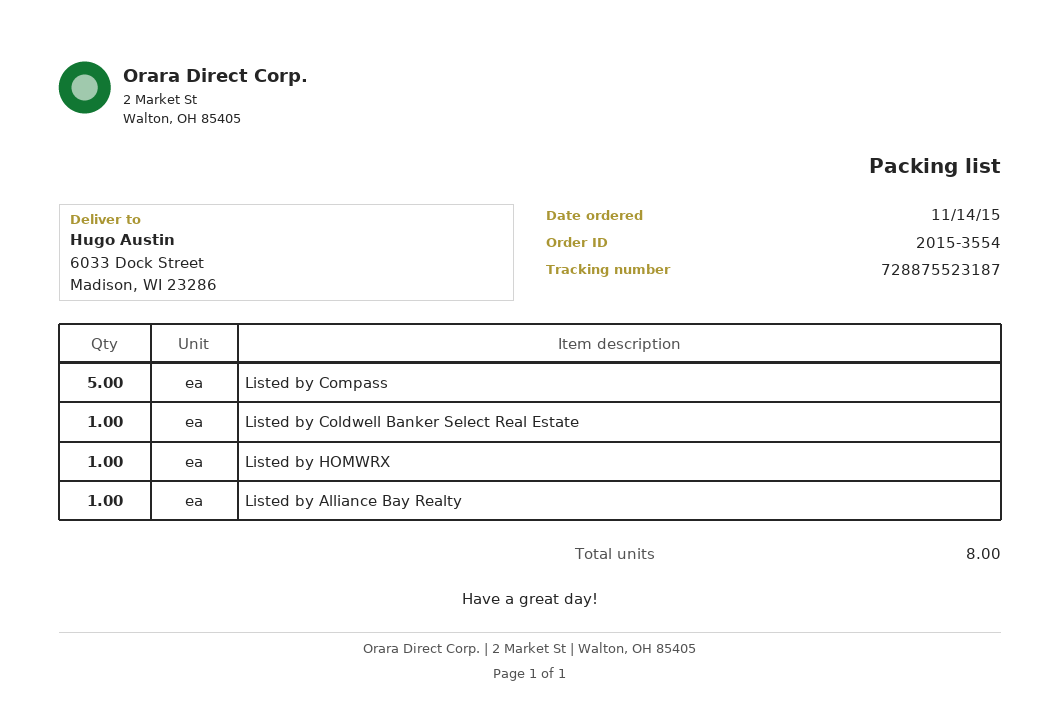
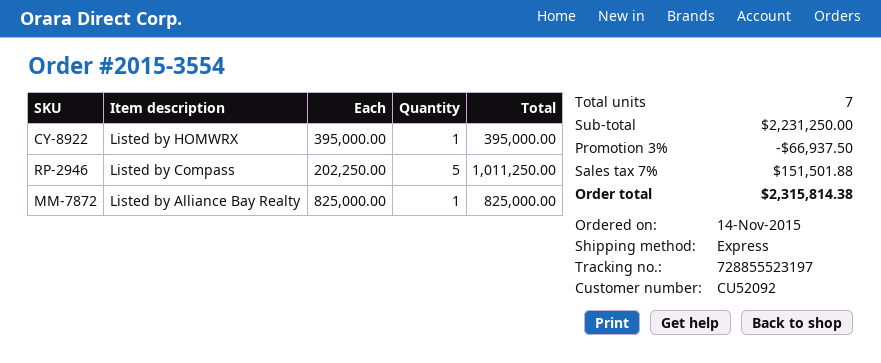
tracking number: 728875523187 -> 728855523197
Listed by Coldwell Banker Select Real Estate: 1 -> none
total quantity: 8 -> 7

